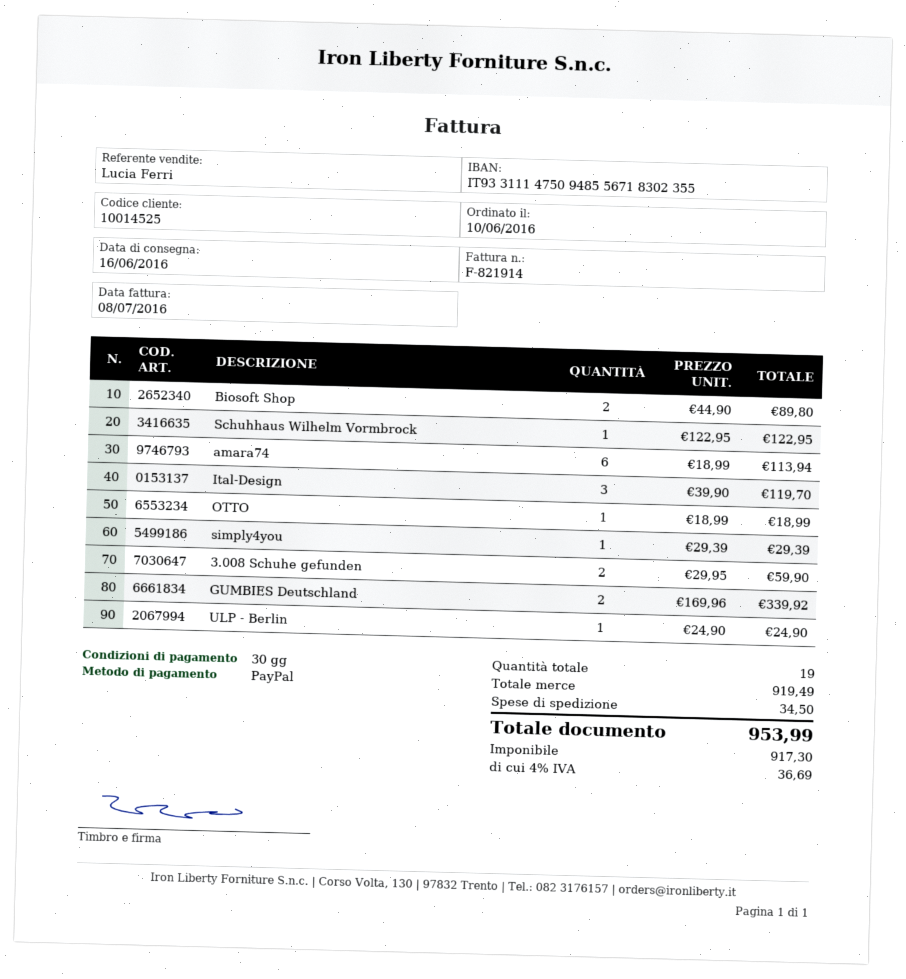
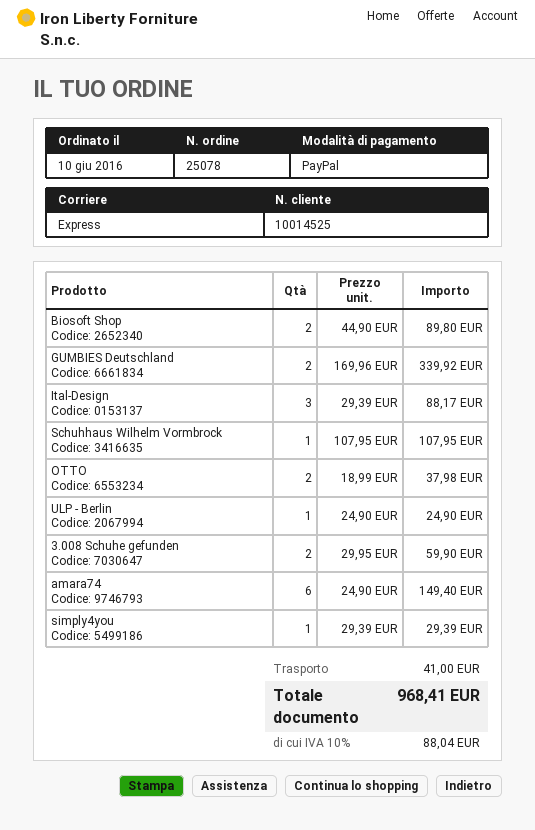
Schuhhaus Wilhelm Vormbrock: 1 x 122.95 = 122.95 -> 1 x 107.95 = 107.95
amara74: 6 x 18.99 = 113.94 -> 6 x 24.90 = 149.40
Ital-Design: 3 x 39.90 = 119.70 -> 3 x 29.39 = 88.17
OTTO: 1 x 18.99 = 18.99 -> 2 x 18.99 = 37.98
shipping: 34.50 -> 41.00
tax: 4% = 36.69 -> 10% = 88.04
total: 953.99 -> 968.41

